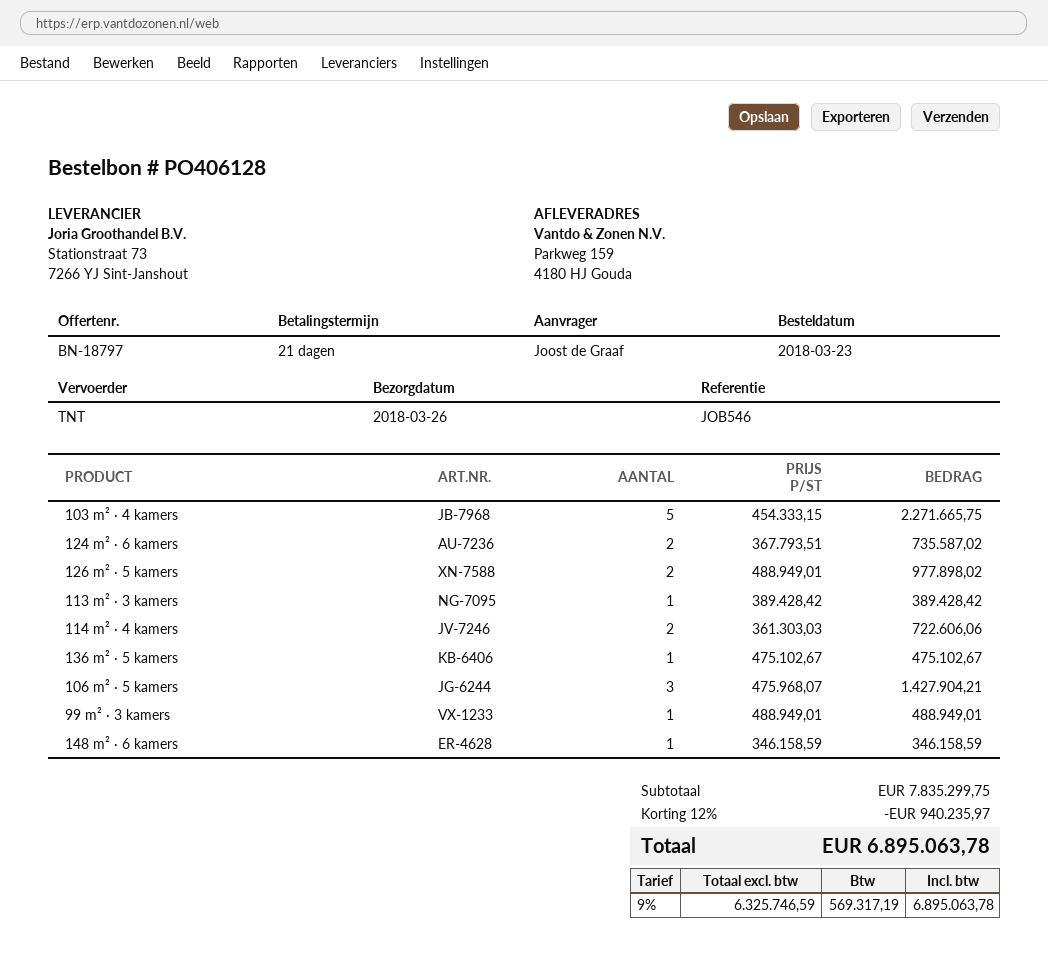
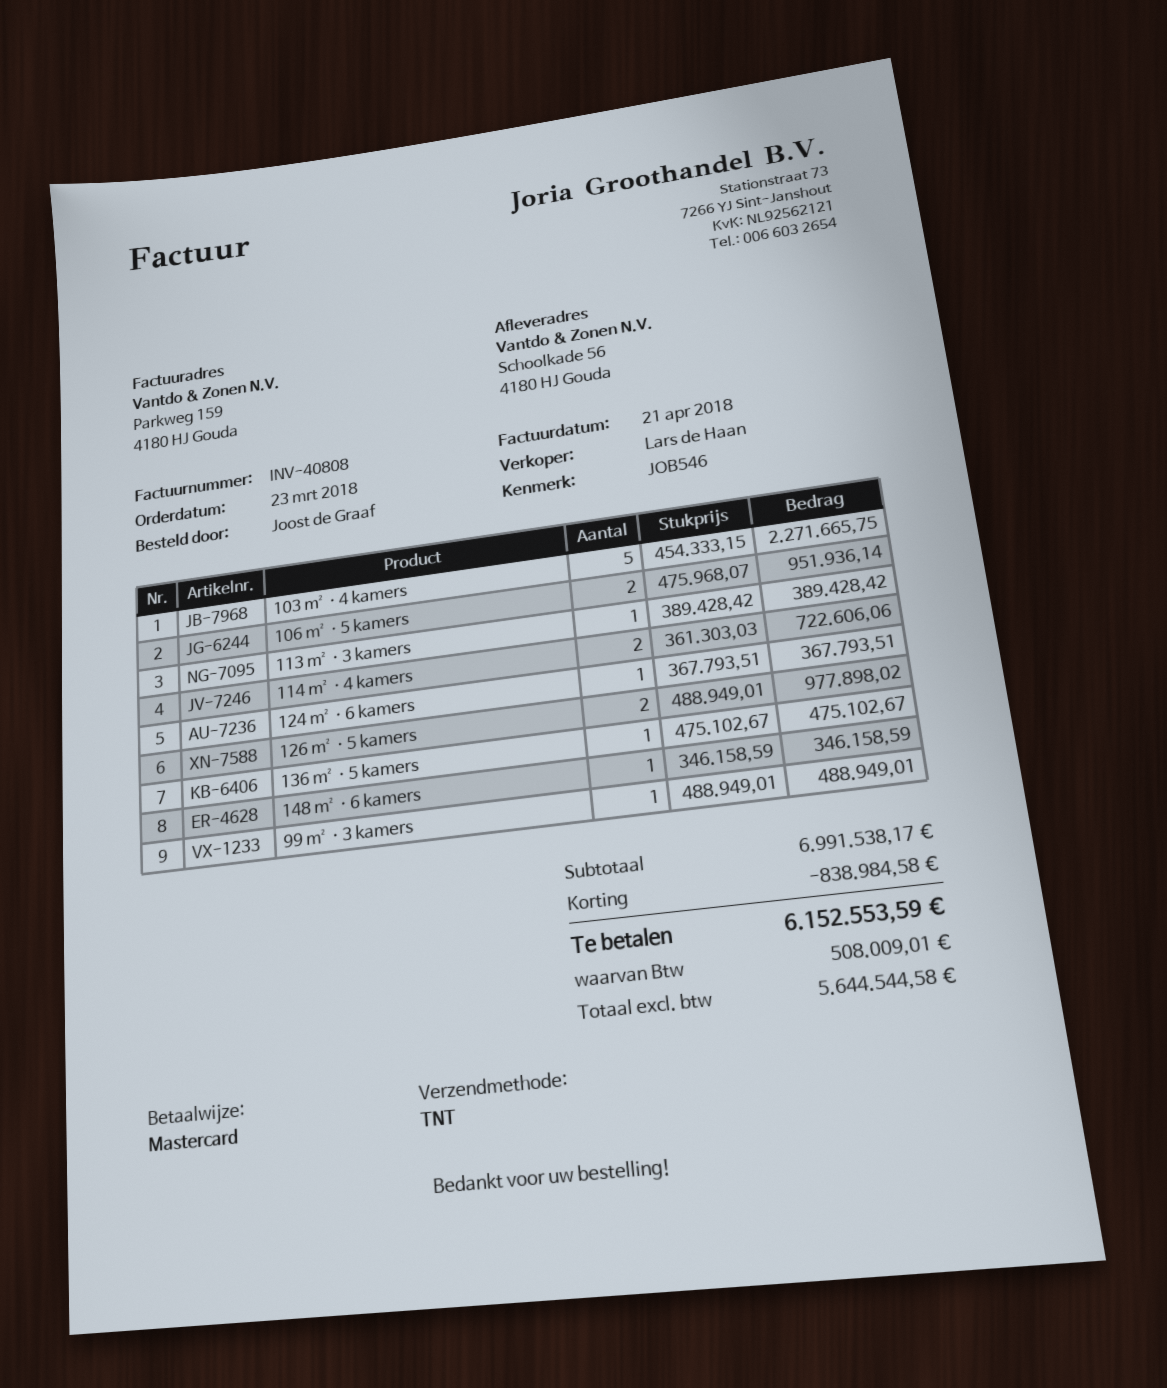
ship to: Parkweg 159, 4180 HJ Gouda -> Schoolkade 56, 4180 HJ Gouda
124 m² · 6 kamers: 2 x 367793.51 = 735587.02 -> 1 x 367793.51 = 367793.51
106 m² · 5 kamers: 3 x 475968.07 = 1427904.21 -> 2 x 475968.07 = 951936.14
subtotal: 7835299.75 -> 6991538.17
discount: 940235.97 -> 838984.58
net: 6325746.59 -> 5644544.58
tax: 569317.19 -> 508009.01
total: 6895063.78 -> 6152553.59

